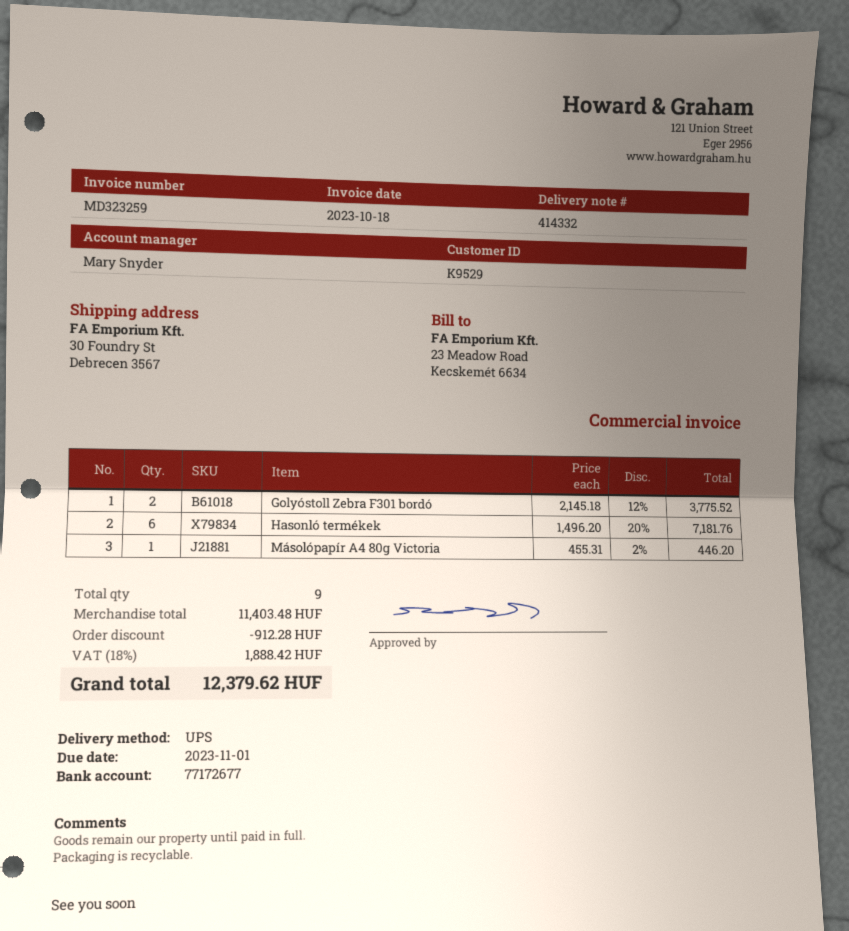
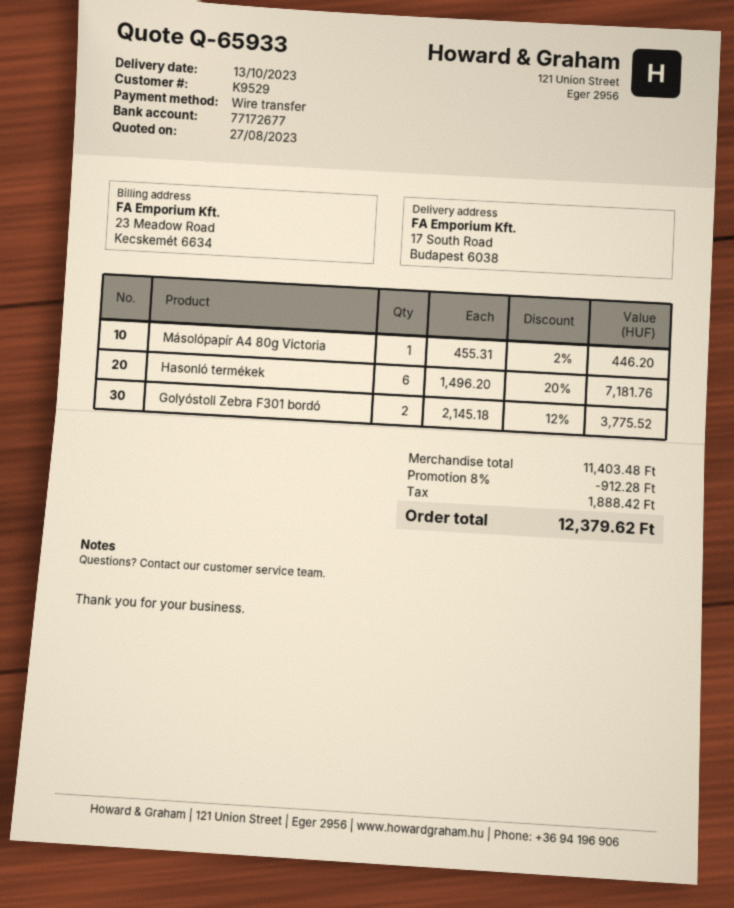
ship to: 30 Foundry St, Debrecen 3567 -> 17 South Road, Budapest 6038

